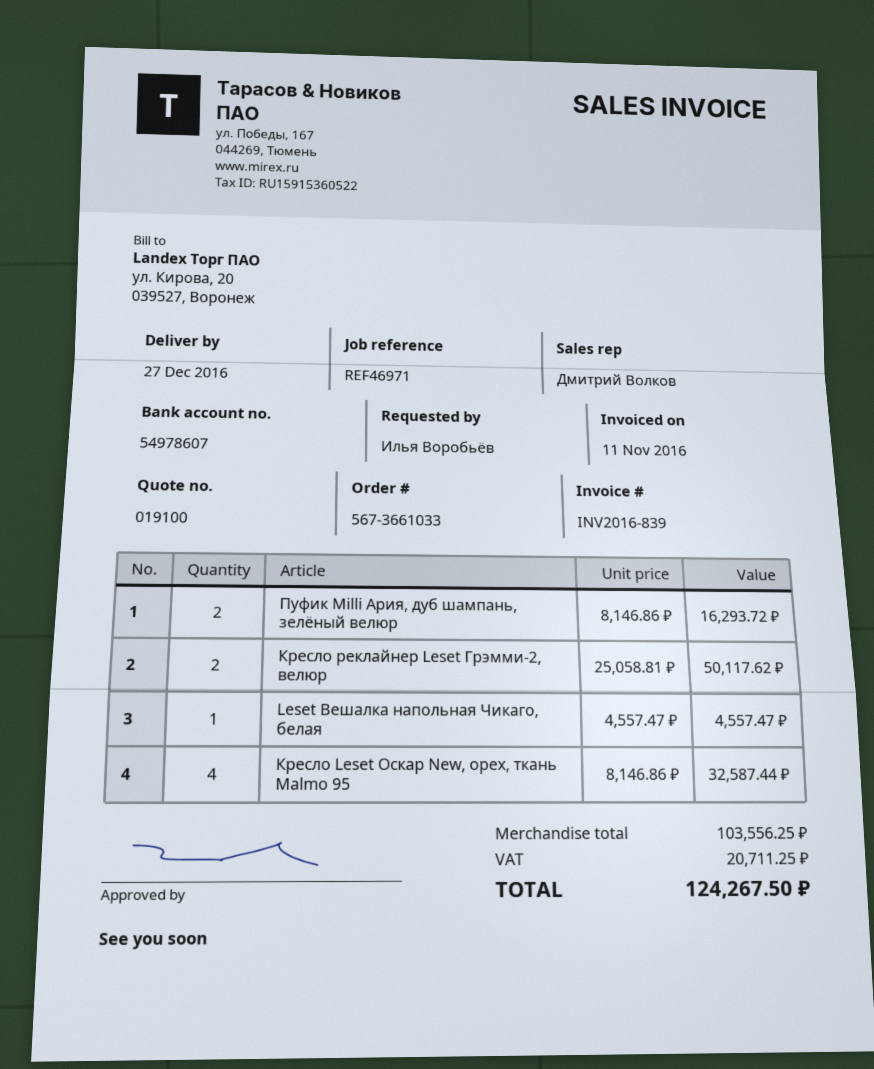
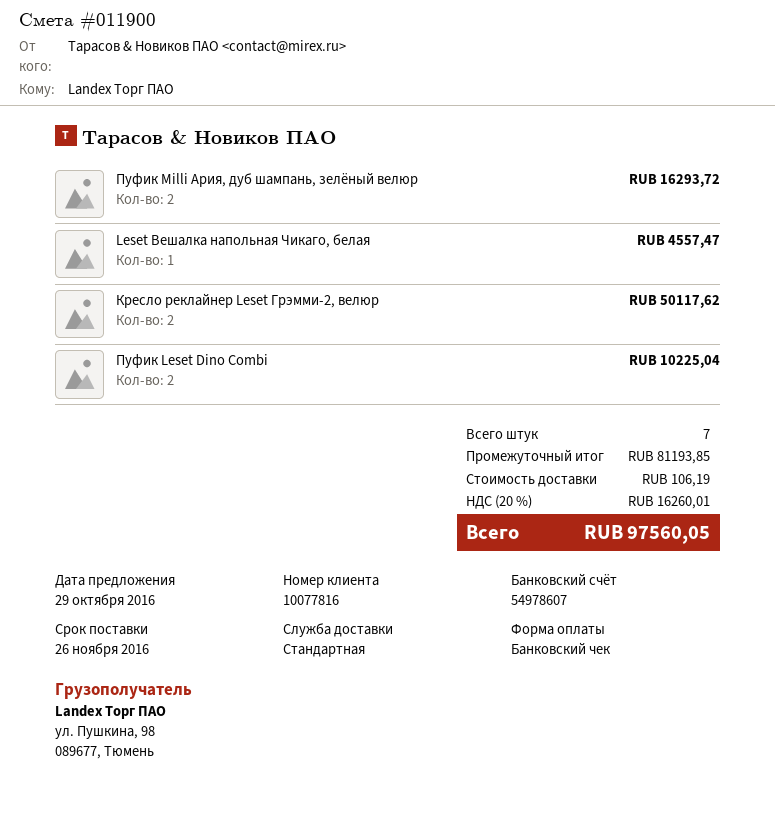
quote number: 019100 -> 011900
delivery date: 2016-12-27 -> 2016-11-26
Кресло Leset Оскар New, орех, ткань Malmo 95: 4 for 32587.44 -> none
Пуфик Leset Dino Combi: none -> 2 for 10225.04
subtotal: 103556.25 -> 81193.85
shipping: none -> 106.19
tax: 20711.25 -> 16260.01
total: 124267.50 -> 97560.05

